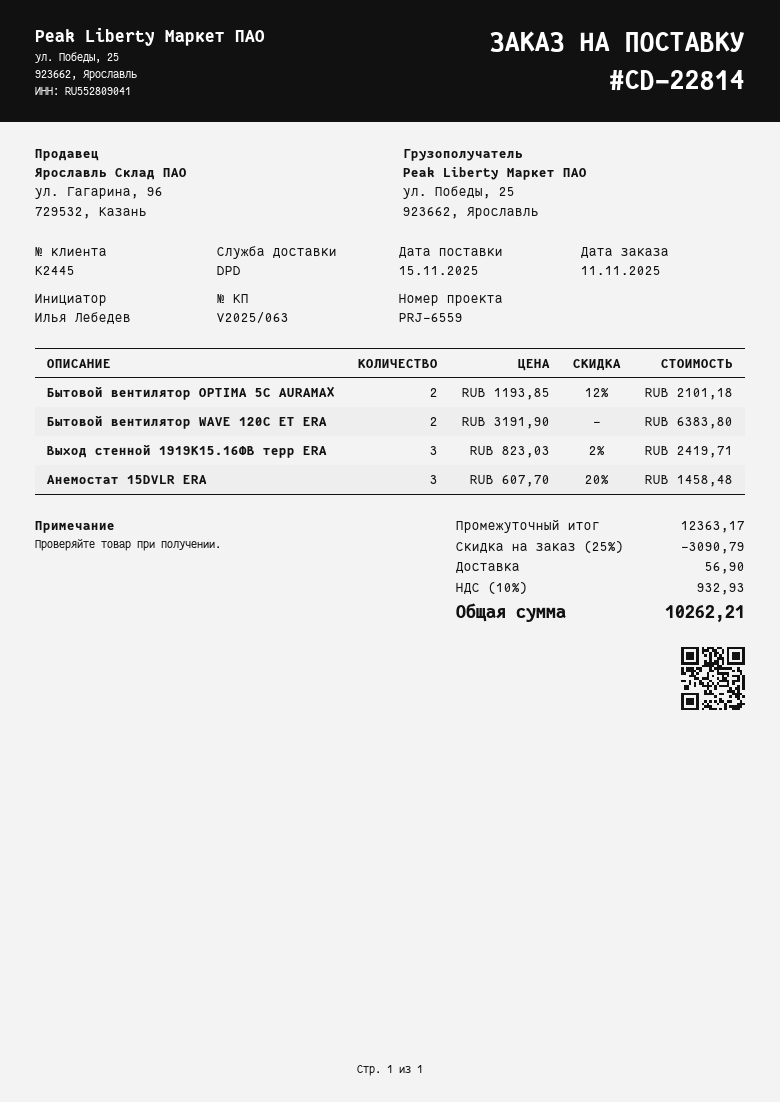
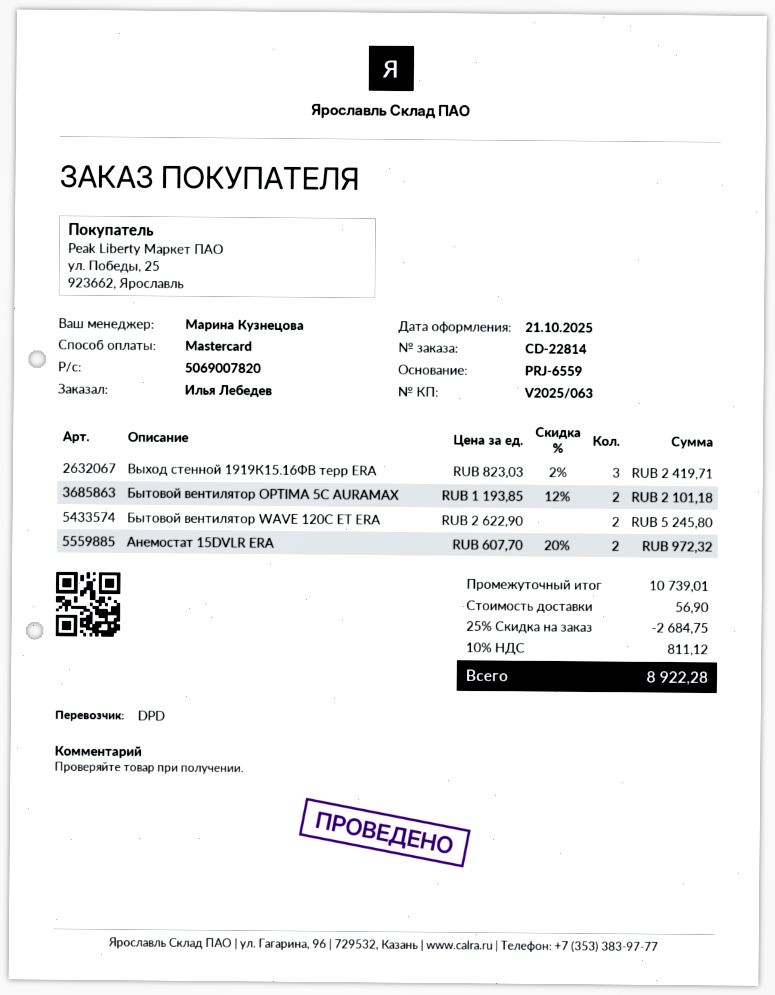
order date: 2025-11-11 -> 2025-10-21
Бытовой вентилятор WAVE 120C ET ERA: 2 x 3191.90 = 6383.80 -> 2 x 2622.90 = 5245.80
Анемостат 15DVLR ERA: 3 x 607.70 - 20% = 1458.48 -> 2 x 607.70 - 20% = 972.32
subtotal: 12363.17 -> 10739.01
discount: 25% = 3090.79 -> 25% = 2684.75
tax: 10% = 932.93 -> 10% = 811.12
total: 10262.21 -> 8922.28

